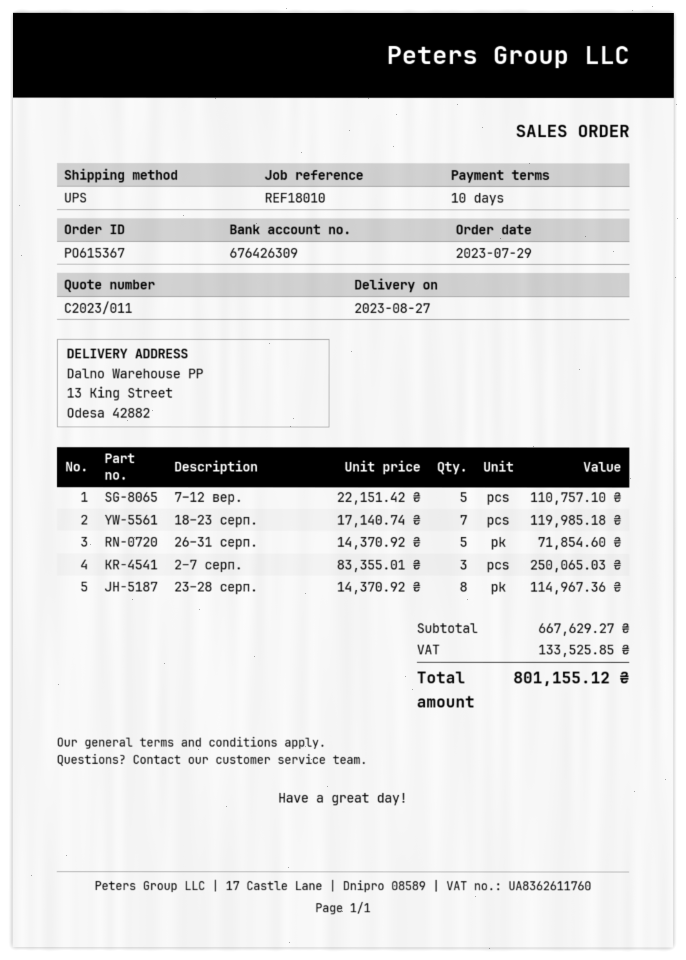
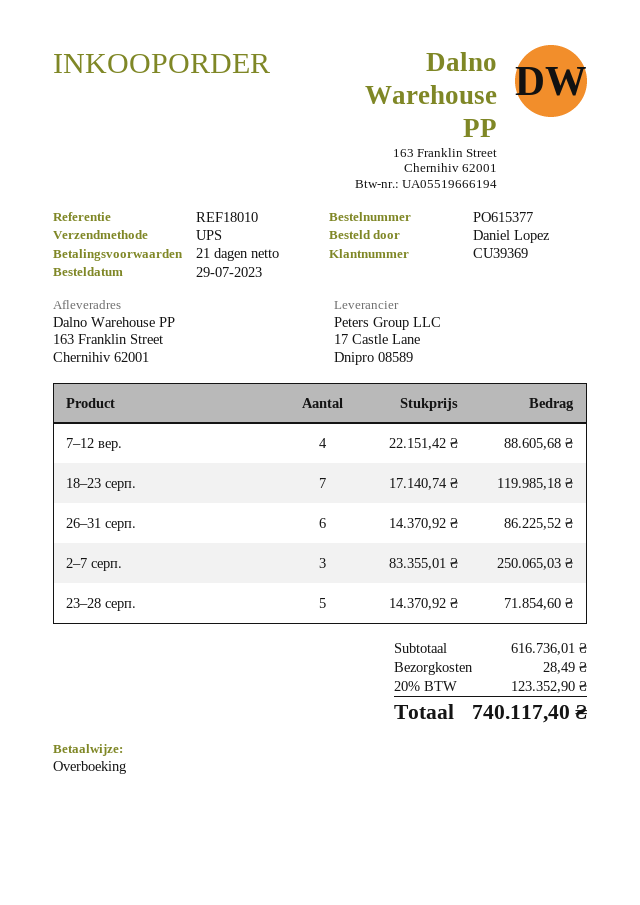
order number: PO615367 -> PO615377
payment terms: 10 days -> 21 days
ship to: 13 King Street, Odesa 42882 -> 163 Franklin Street, Chernihiv 62001
7–12 вер.: 5 x 22151.42 = 110757.10 -> 4 x 22151.42 = 88605.68
26–31 серп.: 5 x 14370.92 = 71854.60 -> 6 x 14370.92 = 86225.52
23–28 серп.: 8 x 14370.92 = 114967.36 -> 5 x 14370.92 = 71854.60
subtotal: 667629.27 -> 616736.01
shipping: none -> 28.49
tax: 133525.85 -> 123352.90
total: 801155.12 -> 740117.40

